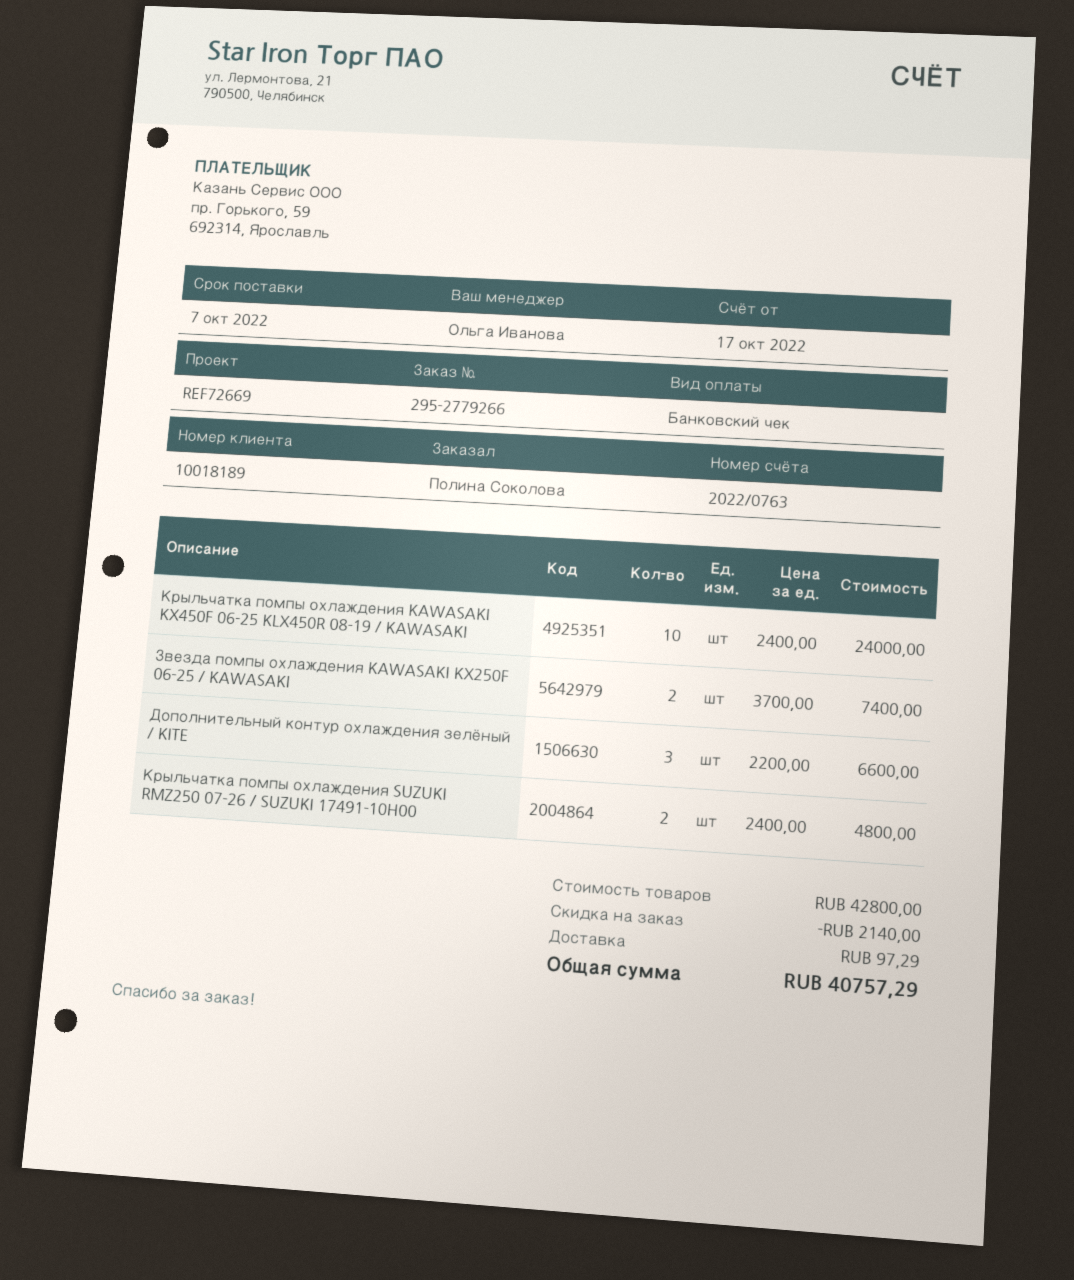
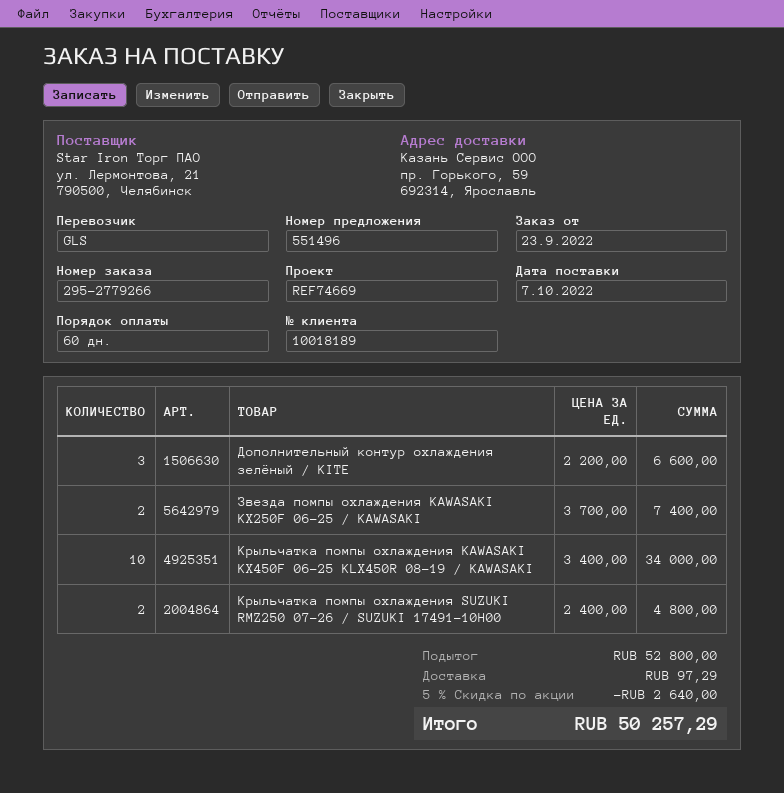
reference: REF72669 -> REF74669
Крыльчатка помпы охлаждения KAWASAKI KX450F 06-25 KLX450R 08-19 / KAWASAKI: 10 x 2400.00 = 24000.00 -> 10 x 3400.00 = 34000.00
subtotal: 42800.00 -> 52800.00
discount: 2140.00 -> 2640.00
total: 40757.29 -> 50257.29

